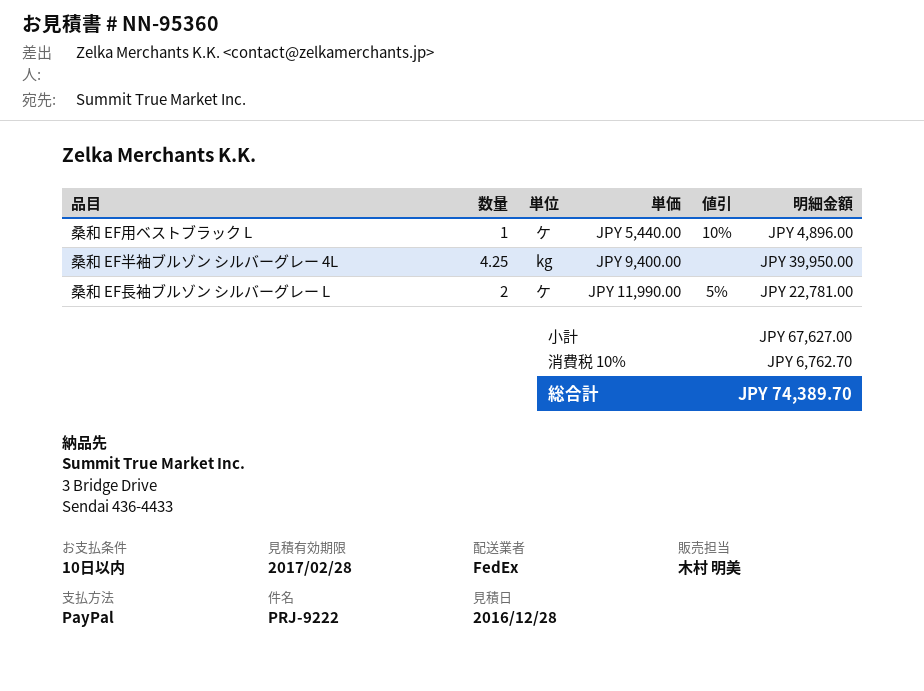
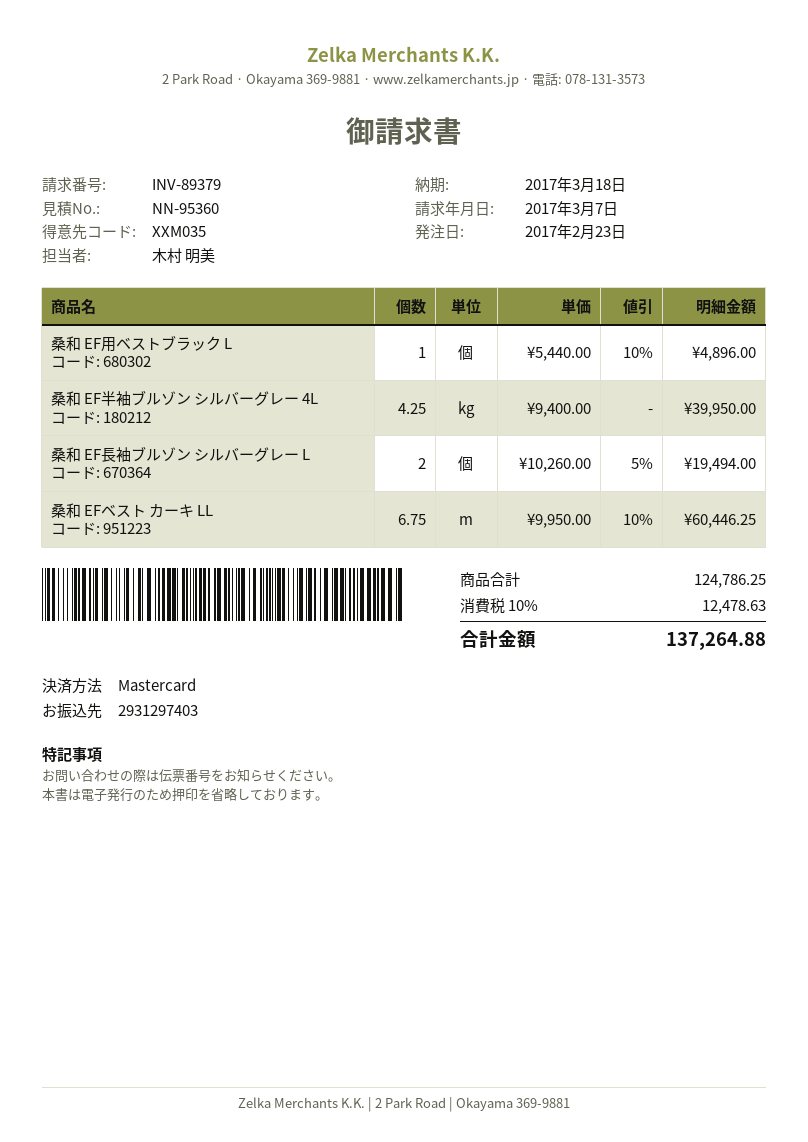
payment method: PayPal -> Mastercard
桑和 EF長袖ブルゾン シルバーグレー L: 2 x 11990.00 - 5% = 22781.00 -> 2 x 10260.00 - 5% = 19494.00
桑和 EFベスト カーキ LL: none -> 6.75 x 9950.00 - 10% = 60446.25
subtotal: 67627.00 -> 124786.25
tax: 10% = 6762.70 -> 10% = 12478.63
total: 74389.70 -> 137264.88

